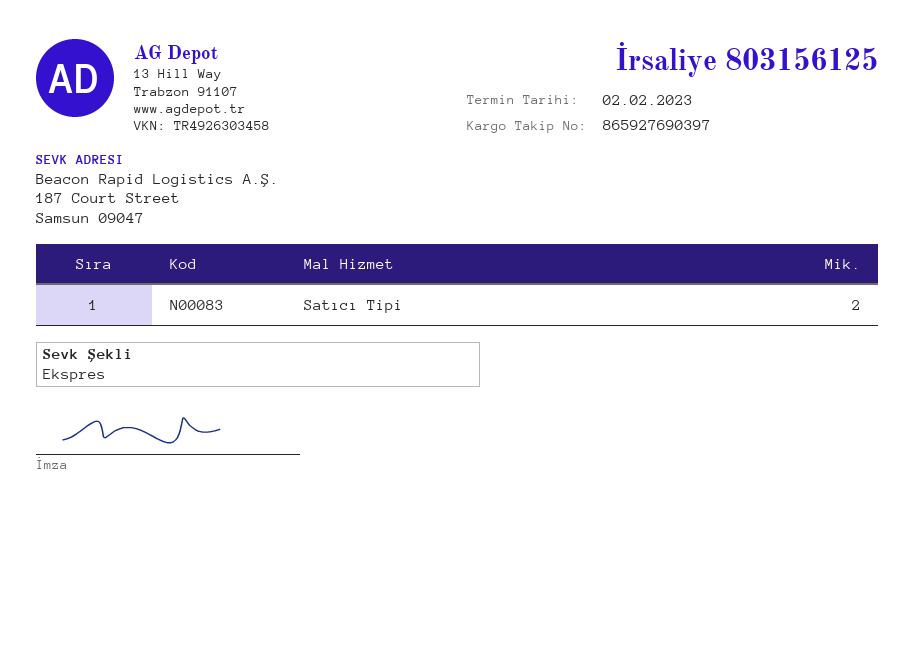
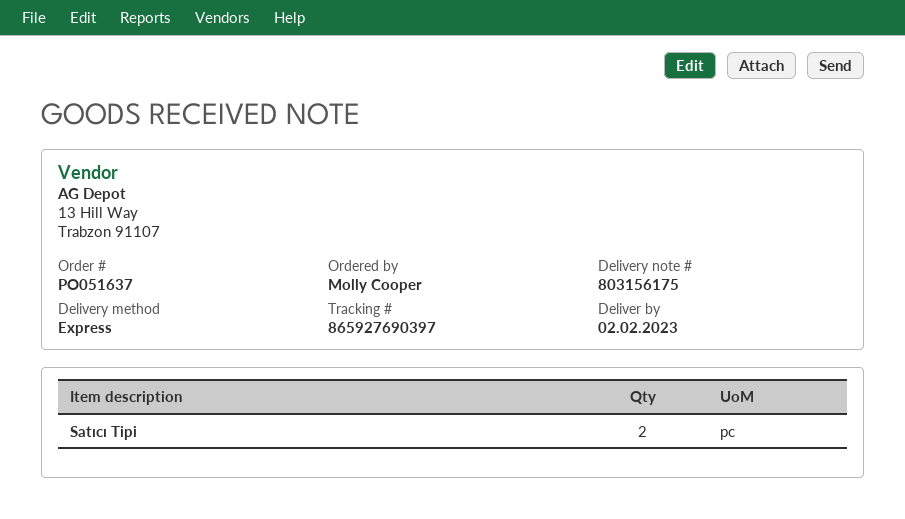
delivery note number: 803156125 -> 803156175

